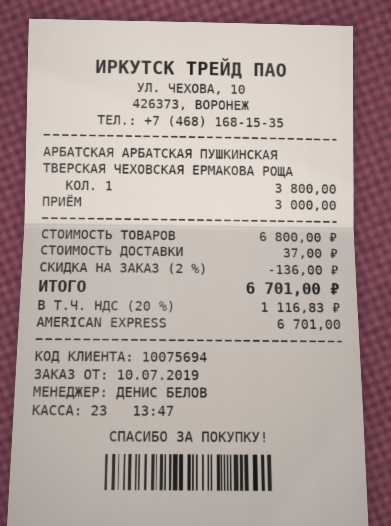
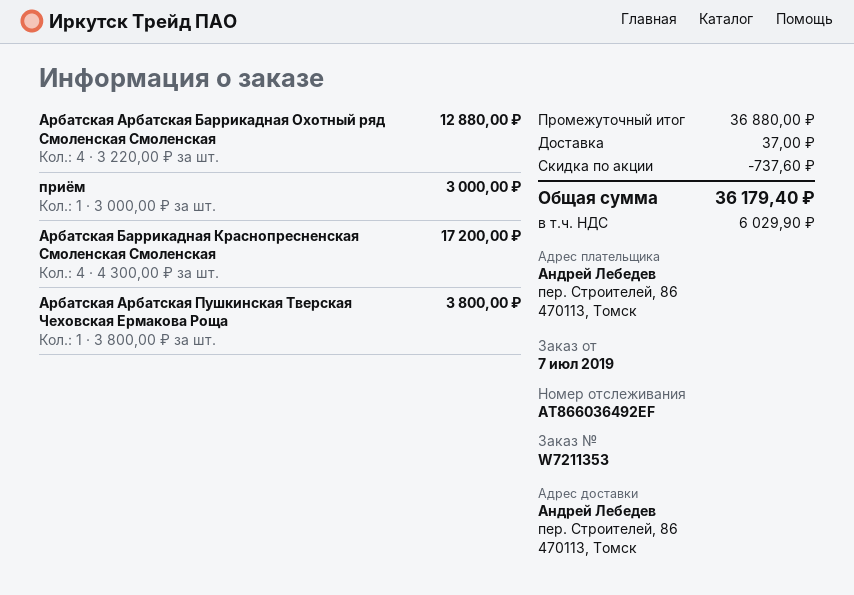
order date: 2019-07-10 -> 2019-07-07
Арбатская Арбатская Баррикадная Охотный ряд Смоленская Смоленская: none -> 4 for 12880.00
Арбатская Баррикадная Краснопресненская Смоленская Смоленская: none -> 4 for 17200.00
subtotal: 6800.00 -> 36880.00
discount: 136.00 -> 737.60
tax: 1116.83 -> 6029.90
total: 6701.00 -> 36179.40

